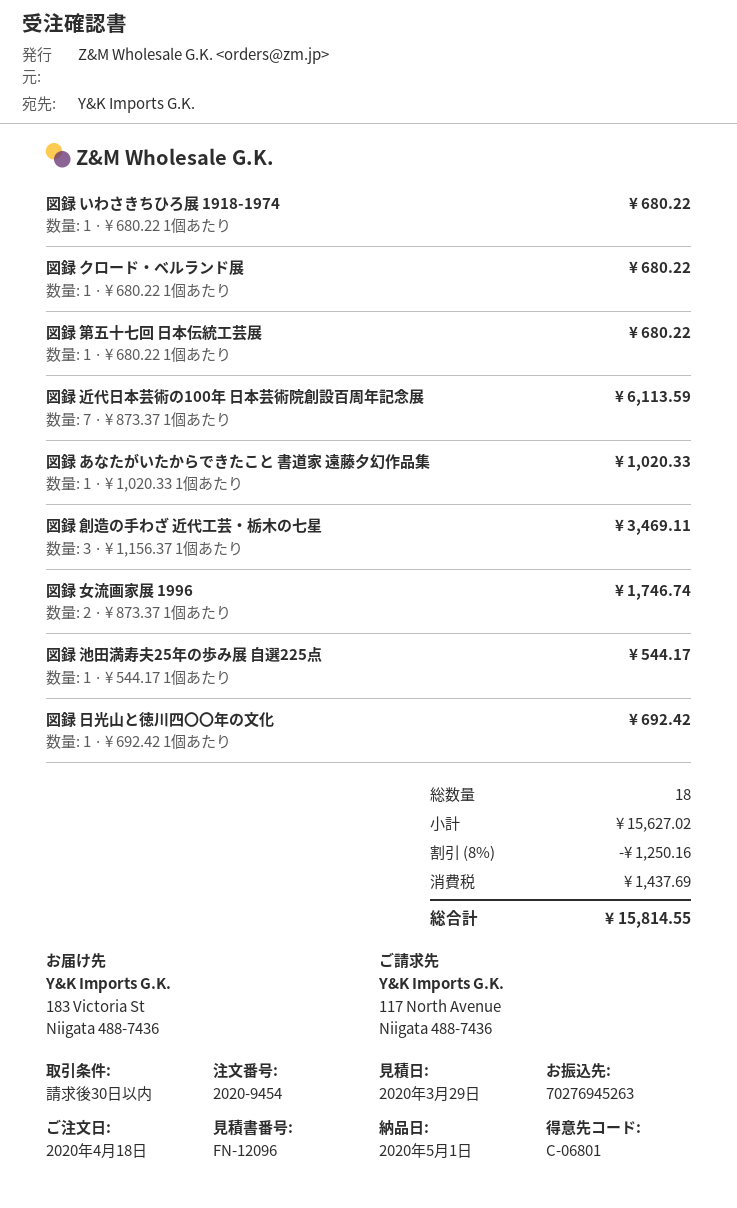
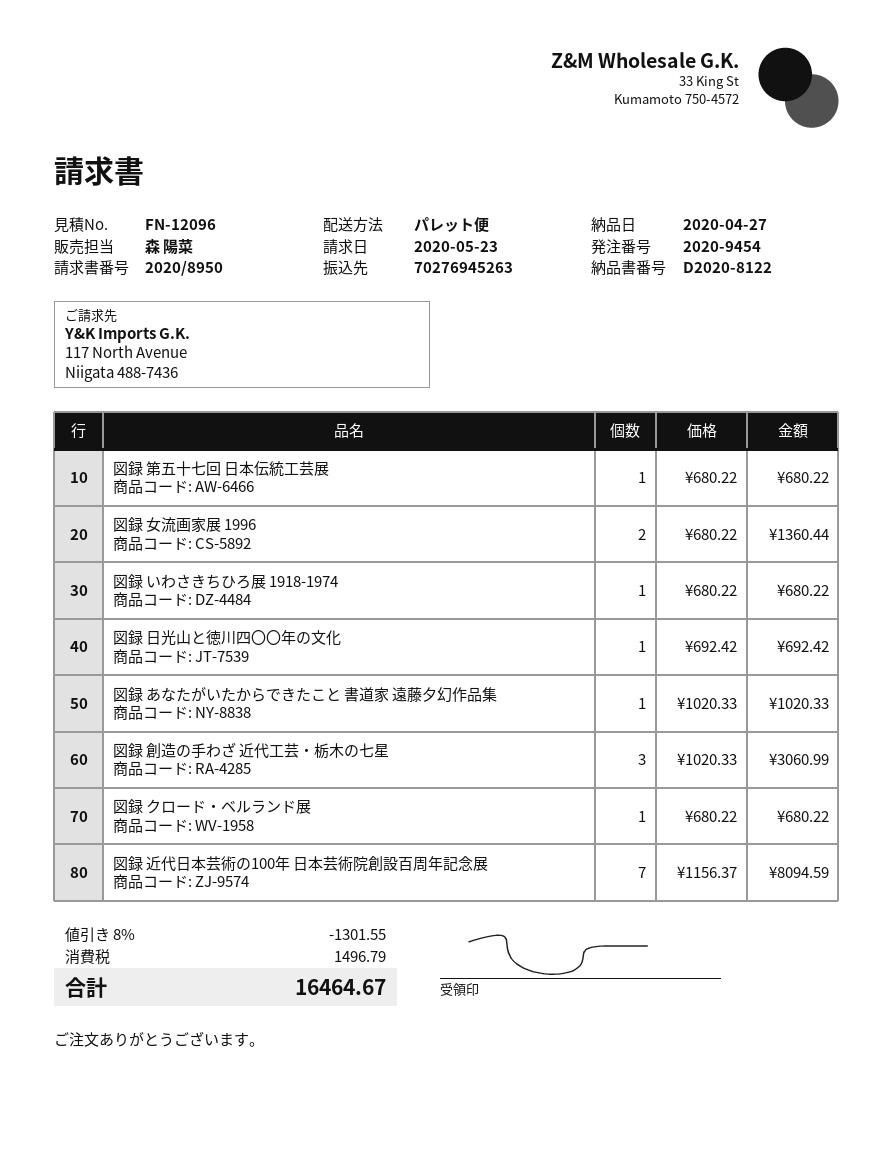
delivery date: 2020-05-01 -> 2020-04-27
図録 近代日本芸術の100年 日本芸術院創設百周年記念展: 7 x 873.37 = 6113.59 -> 7 x 1156.37 = 8094.59
図録 創造の手わざ 近代工芸・栃木の七星: 3 x 1156.37 = 3469.11 -> 3 x 1020.33 = 3060.99
図録 女流画家展 1996: 2 x 873.37 = 1746.74 -> 2 x 680.22 = 1360.44
図録 池田満寿夫25年の歩み展 自選225点: 1 x 544.17 = 544.17 -> none
discount: 8% = 1250.16 -> 8% = 1301.55
tax: 1437.69 -> 1496.79
total: 15814.55 -> 16464.67

